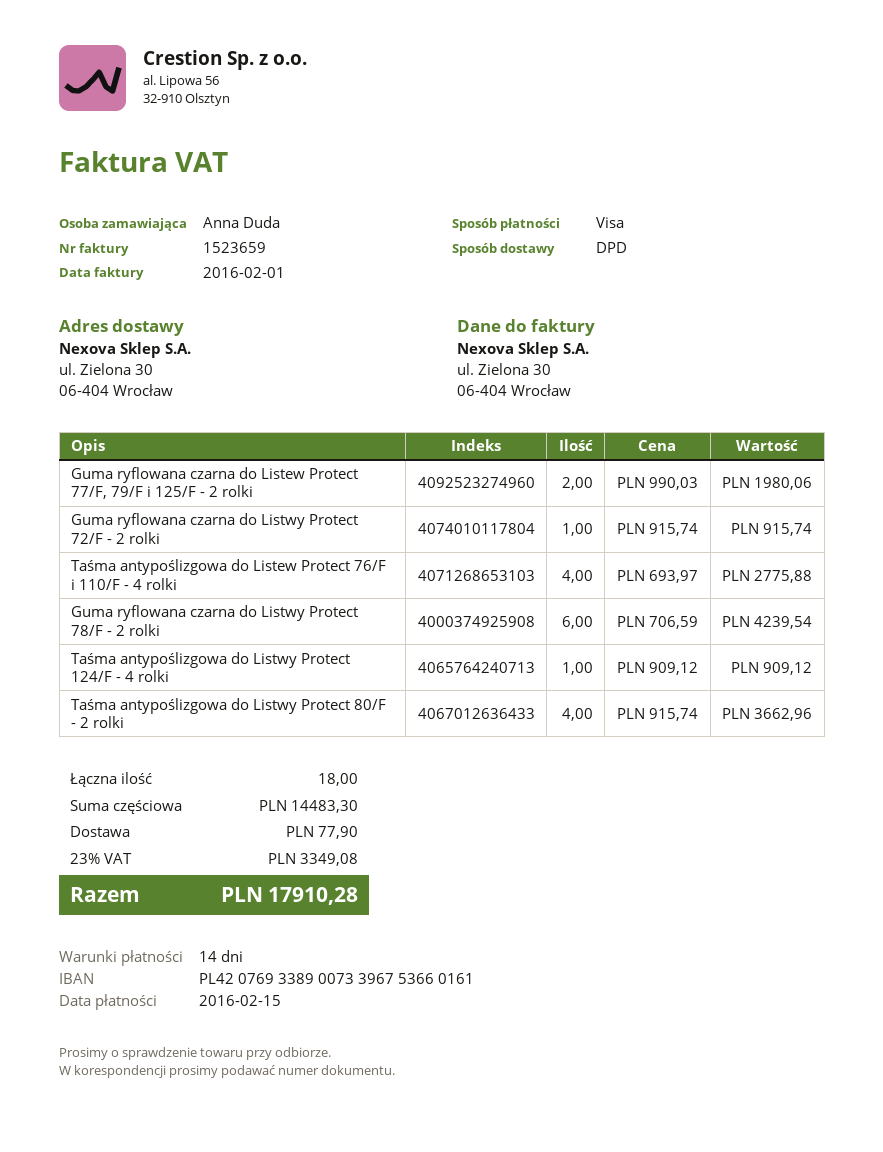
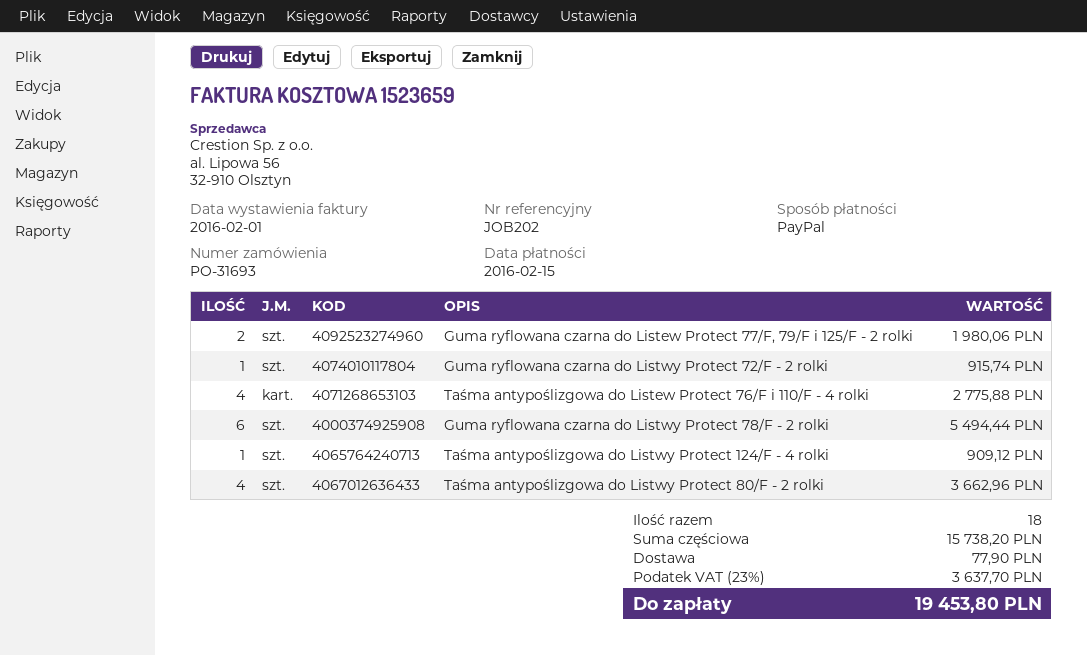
payment method: Visa -> PayPal
Guma ryflowana czarna do Listwy Protect 78/F - 2 rolki: 6 for 4239.54 -> 6 for 5494.44
subtotal: 14483.30 -> 15738.20
tax: 23% = 3349.08 -> 23% = 3637.70
total: 17910.28 -> 19453.80

